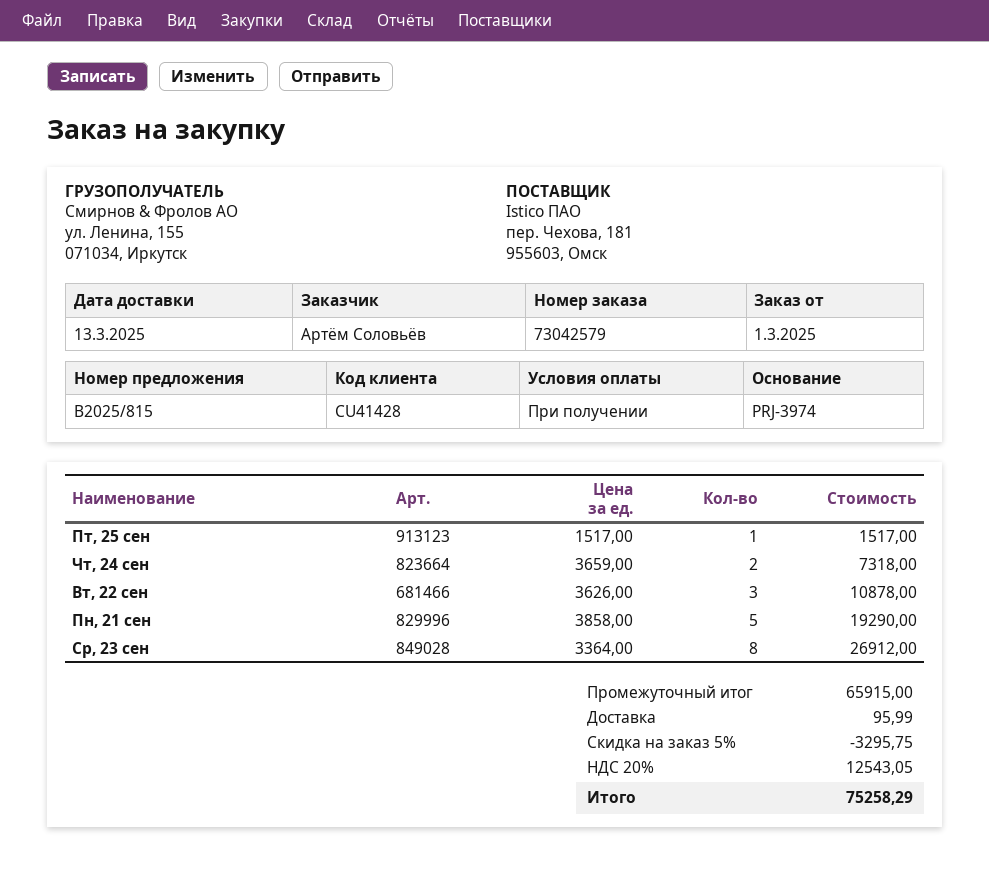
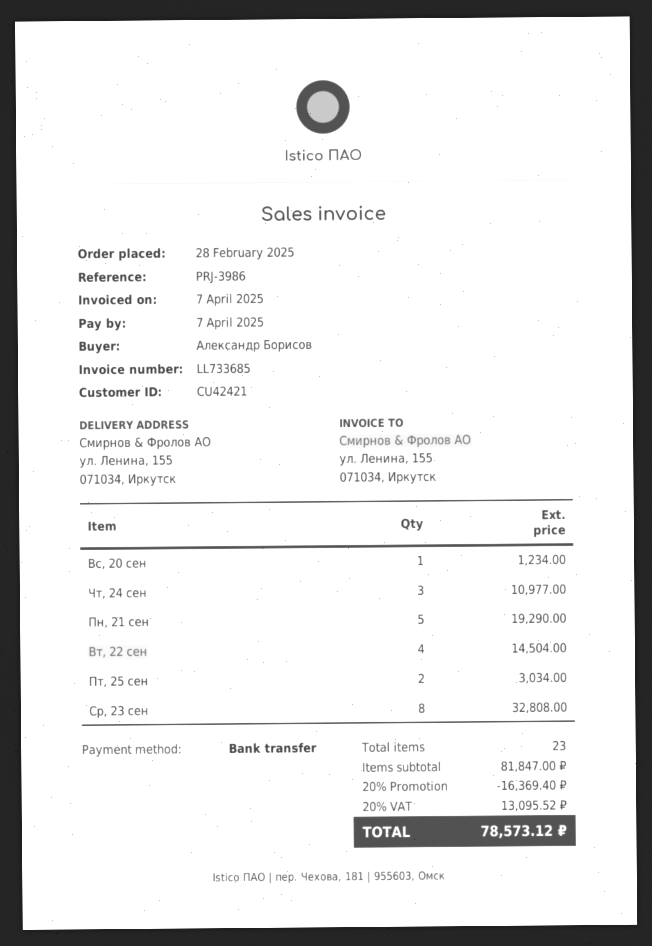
order date: 2025-03-01 -> 2025-02-28
customer number: CU41428 -> CU42421
reference: PRJ-3974 -> PRJ-3986
ordered by: Артём Соловьёв -> Александр Борисов
Пт, 25 сен: 1 for 1517.00 -> 2 for 3034.00
Чт, 24 сен: 2 for 7318.00 -> 3 for 10977.00
Вт, 22 сен: 3 for 10878.00 -> 4 for 14504.00
Ср, 23 сен: 8 for 26912.00 -> 8 for 32808.00
Вс, 20 сен: none -> 1 for 1234.00
subtotal: 65915.00 -> 81847.00
discount: 5% = 3295.75 -> 20% = 16369.40
shipping: 95.99 -> none
tax: 20% = 12543.05 -> 20% = 13095.52
total: 75258.29 -> 78573.12

